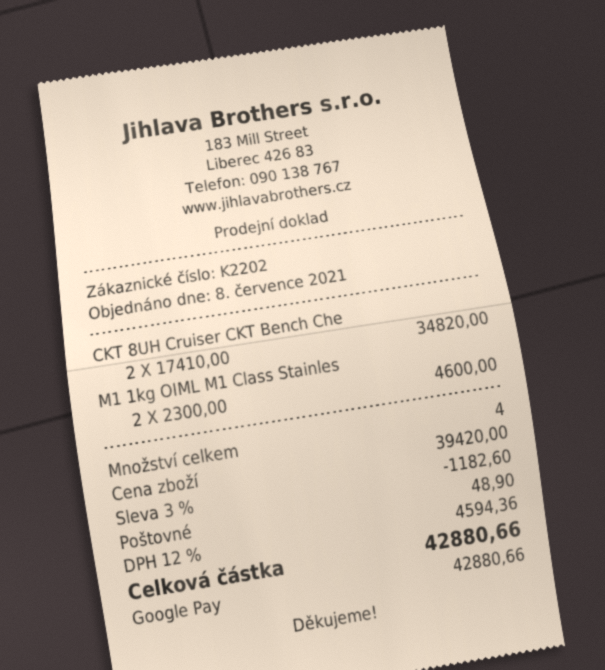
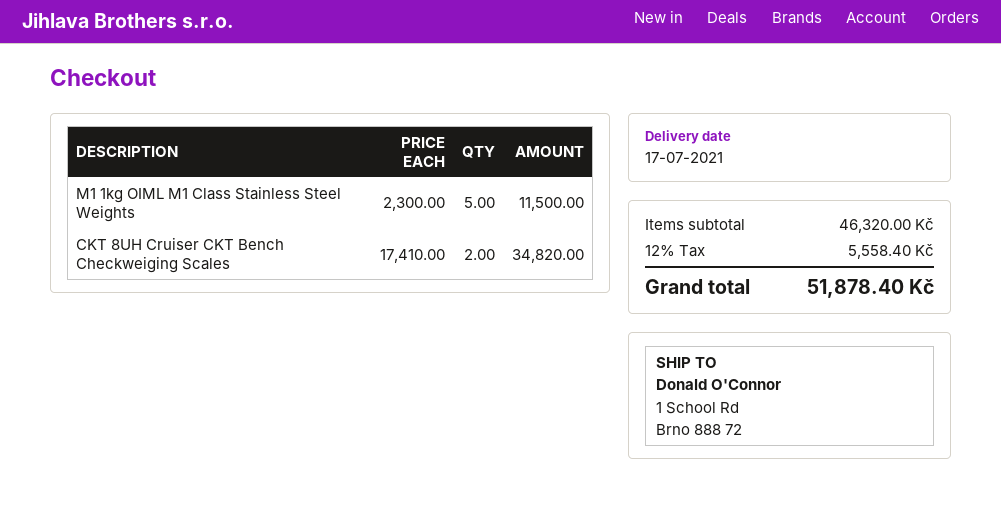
M1 1kg OIML M1 Class Stainles: 2 x 2300.00 = 4600.00 -> 5 x 2300.00 = 11500.00
subtotal: 39420.00 -> 46320.00
discount: 3% = 1182.60 -> none
shipping: 48.90 -> none
tax: 12% = 4594.36 -> 12% = 5558.40
total: 42880.66 -> 51878.40

